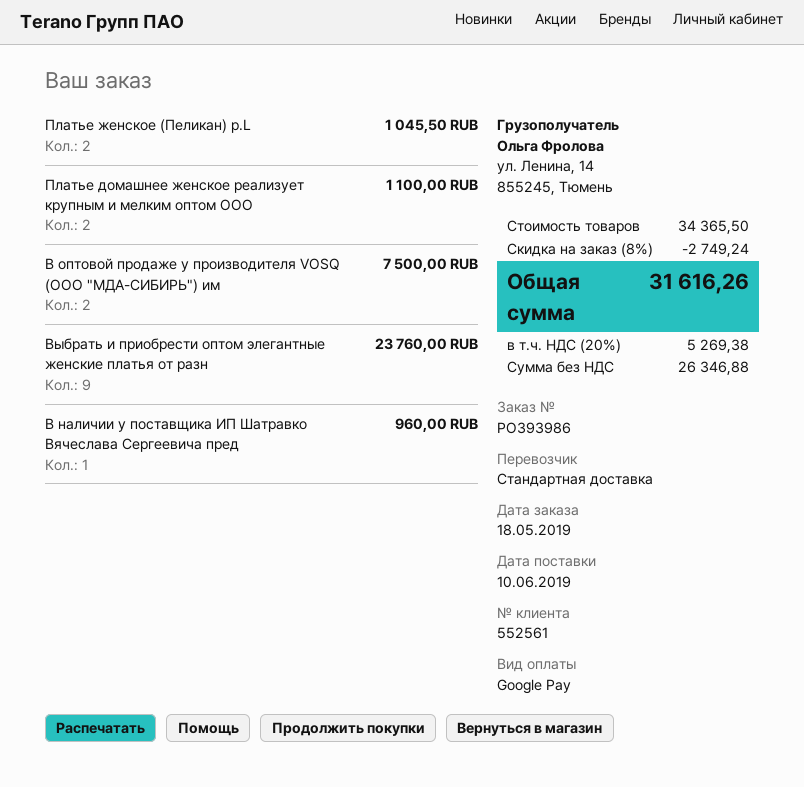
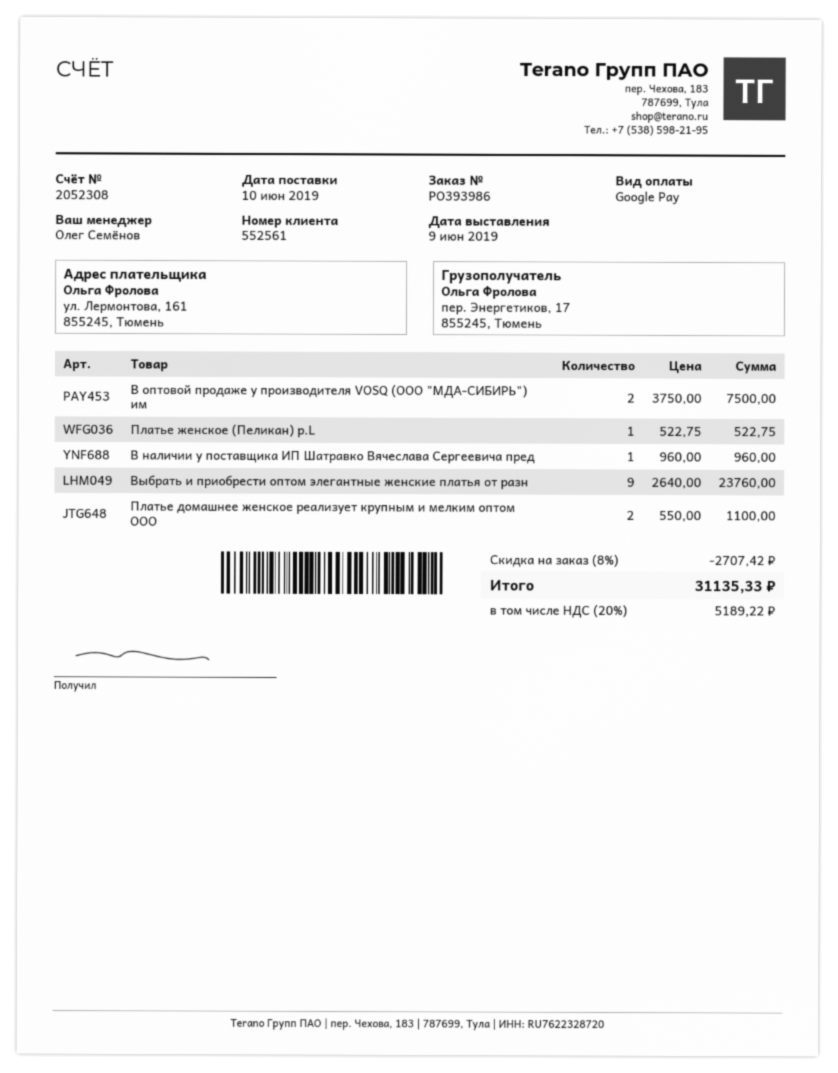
ship to: ул. Ленина, 14, 855245, Тюмень -> пер. Энергетиков, 17, 855245, Тюмень
Платье женское (Пеликан) р.L: 2 for 1045.50 -> 1 for 522.75
discount: 8% = 2749.24 -> 8% = 2707.42
tax: 20% = 5269.38 -> 20% = 5189.22
total: 31616.26 -> 31135.33

